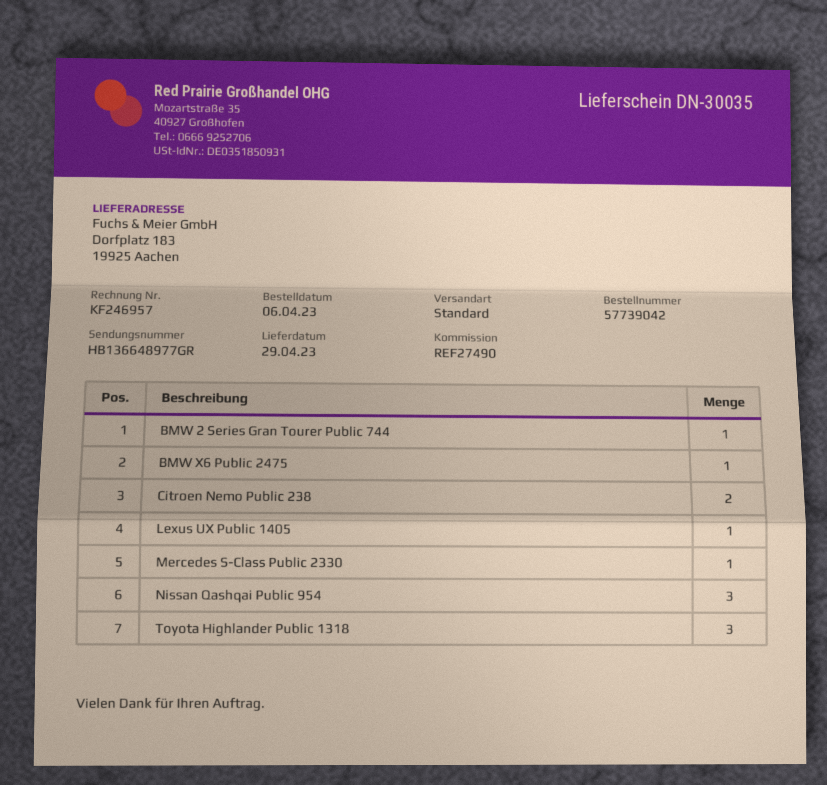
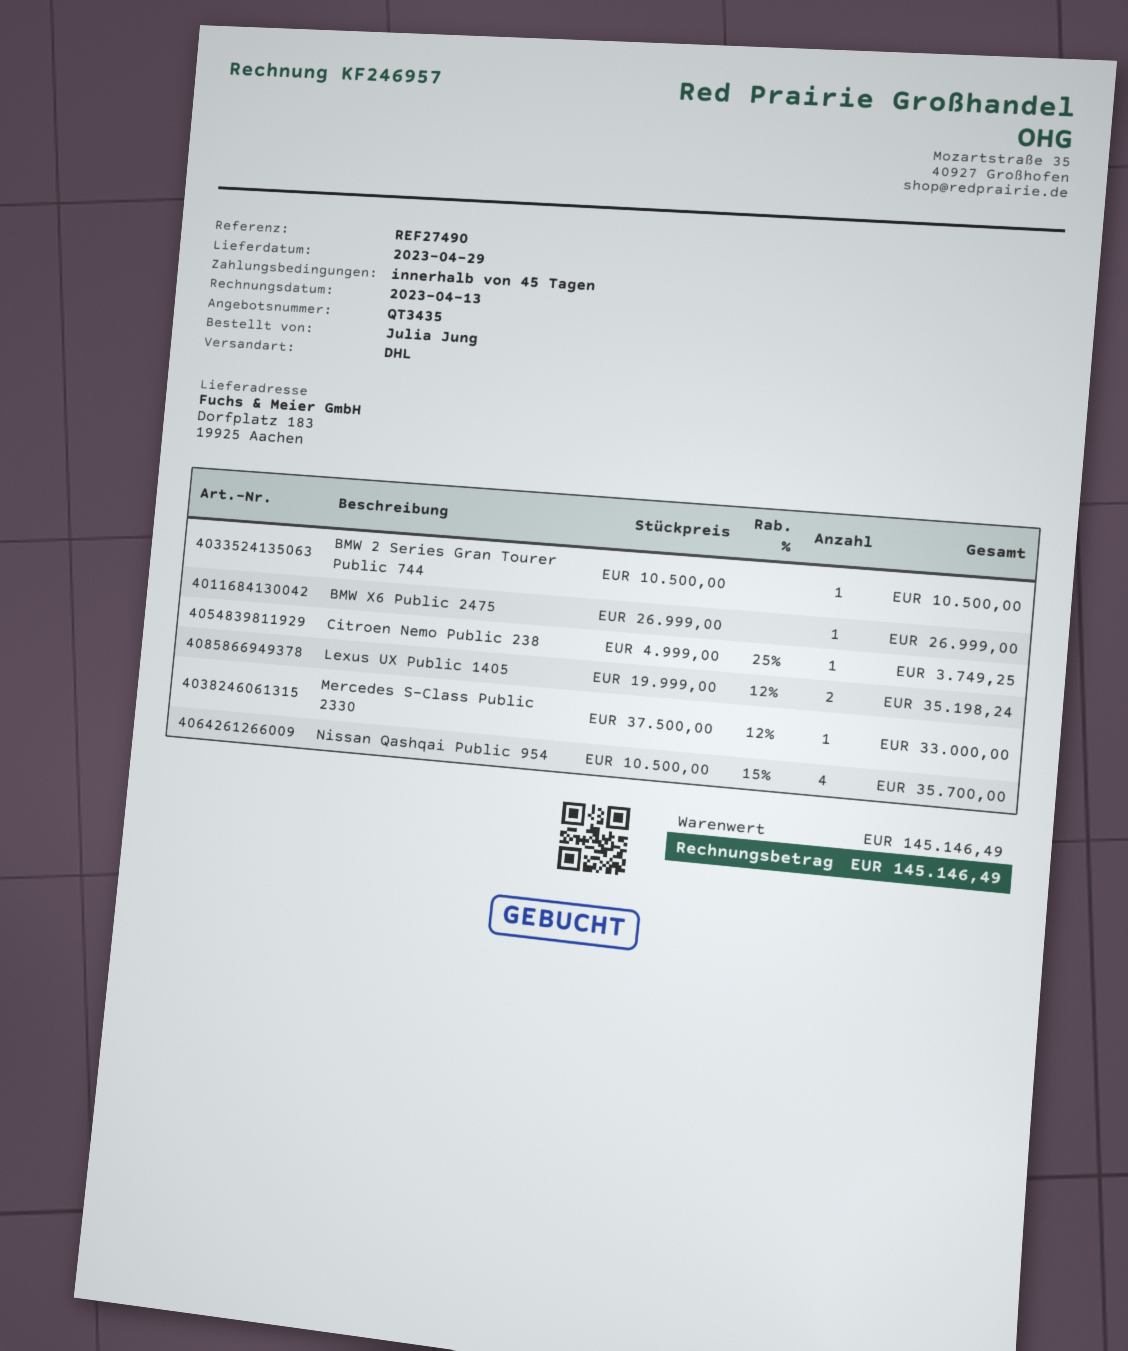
shipping method: standard -> DHL
Citroen Nemo Public 238: 2 -> 1
Lexus UX Public 1405: 1 -> 2
Nissan Qashqai Public 954: 3 -> 4
Toyota Highlander Public 1318: 3 -> none

